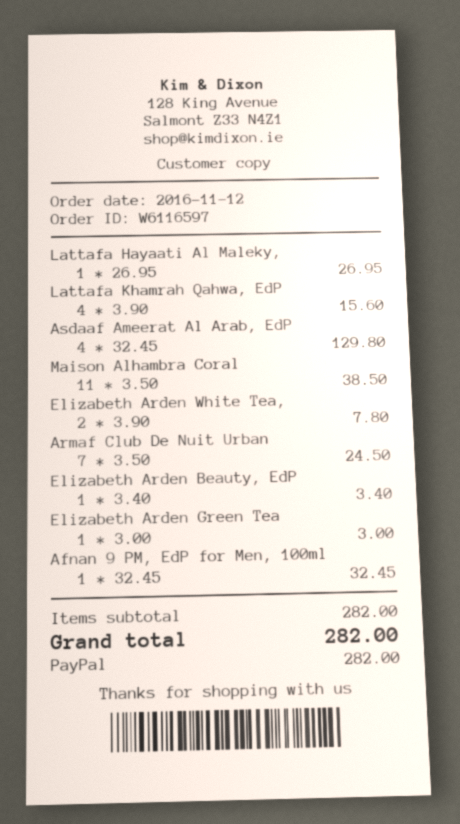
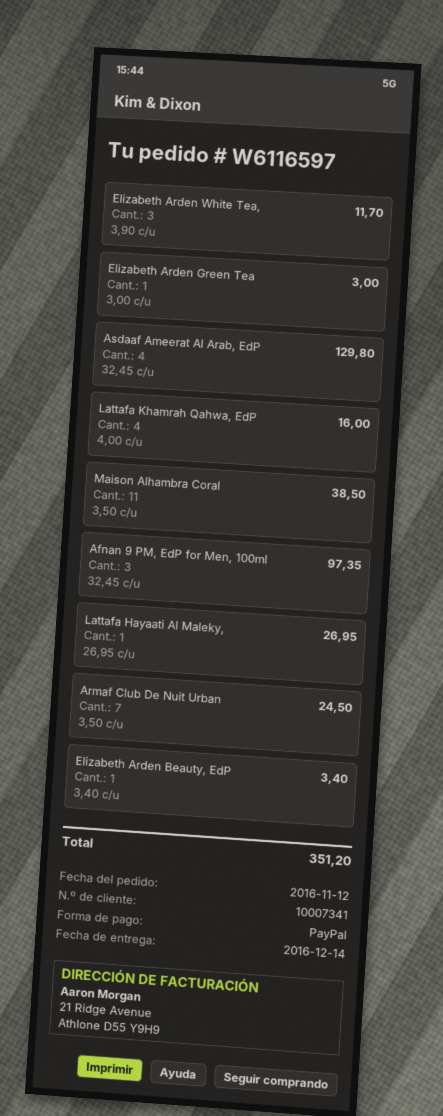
Lattafa Khamrah Qahwa, EdP: 4 x 3.90 = 15.60 -> 4 x 4.00 = 16.00
Elizabeth Arden White Tea,: 2 x 3.90 = 7.80 -> 3 x 3.90 = 11.70
Afnan 9 PM, EdP for Men, 100ml: 1 x 32.45 = 32.45 -> 3 x 32.45 = 97.35
total: 282.00 -> 351.20

